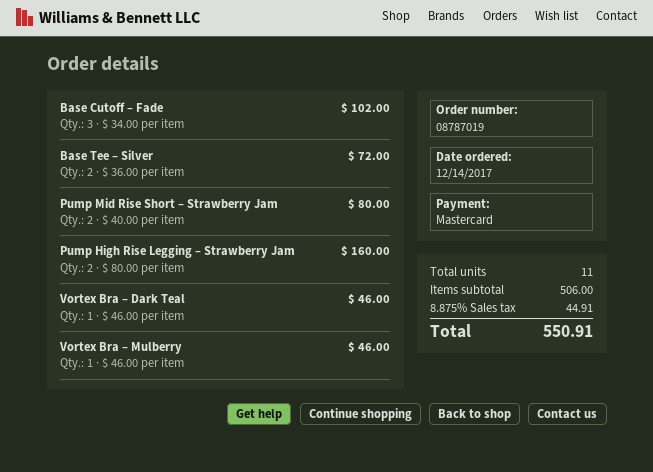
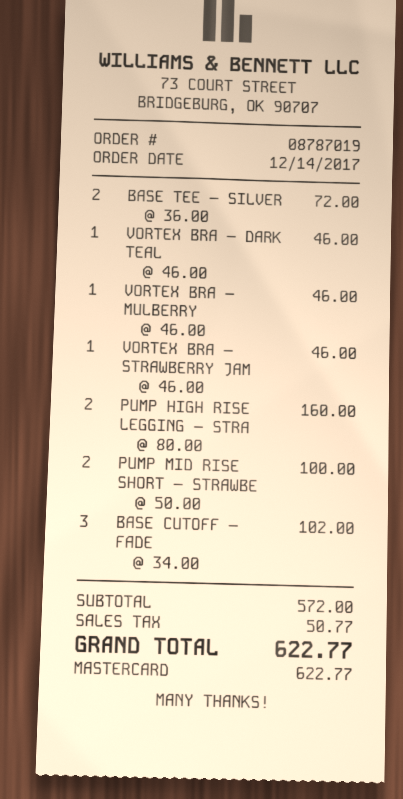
Pump Mid Rise Short – Strawberry Jam: 2 x 40.00 = 80.00 -> 2 x 50.00 = 100.00
VORTEX BRA – STRAWBERRY JAM: none -> 1 x 46.00 = 46.00
subtotal: 506.00 -> 572.00
tax: 44.91 -> 50.77
total: 550.91 -> 622.77

